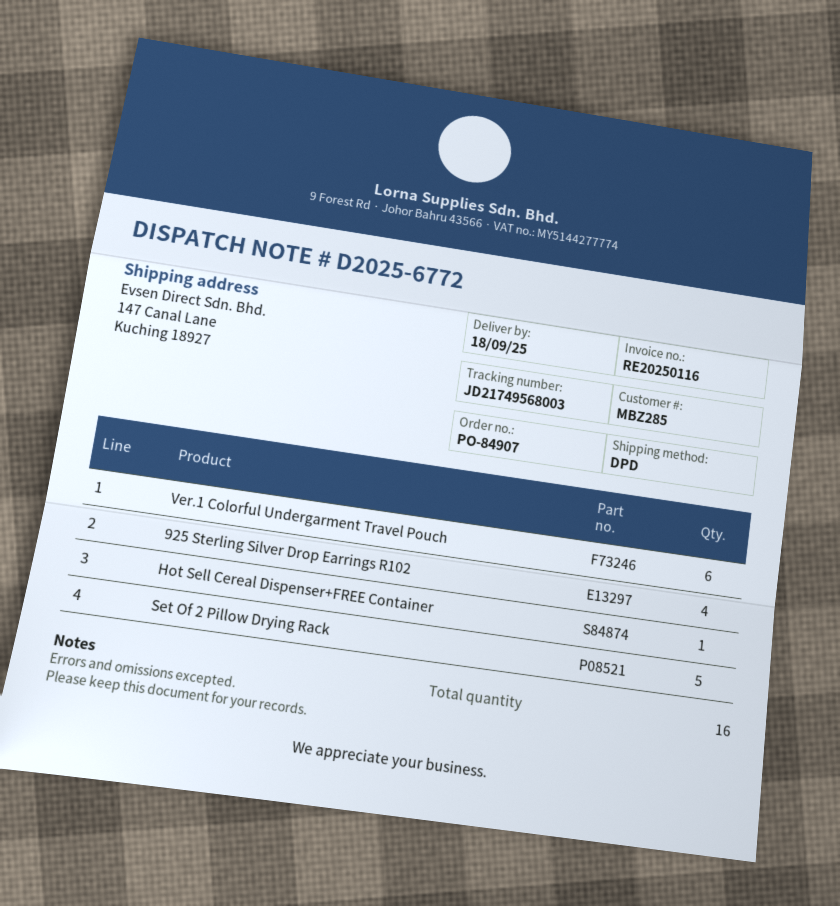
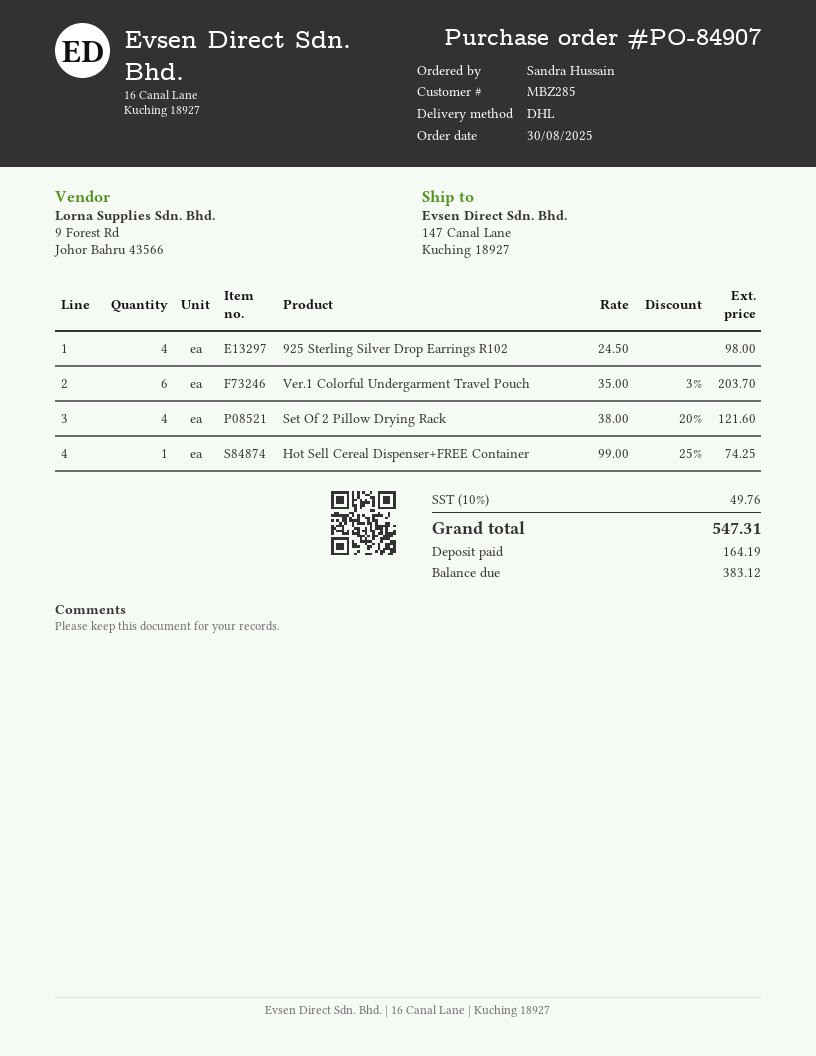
shipping method: DPD -> DHL
Set Of 2 Pillow Drying Rack: 5 -> 4

